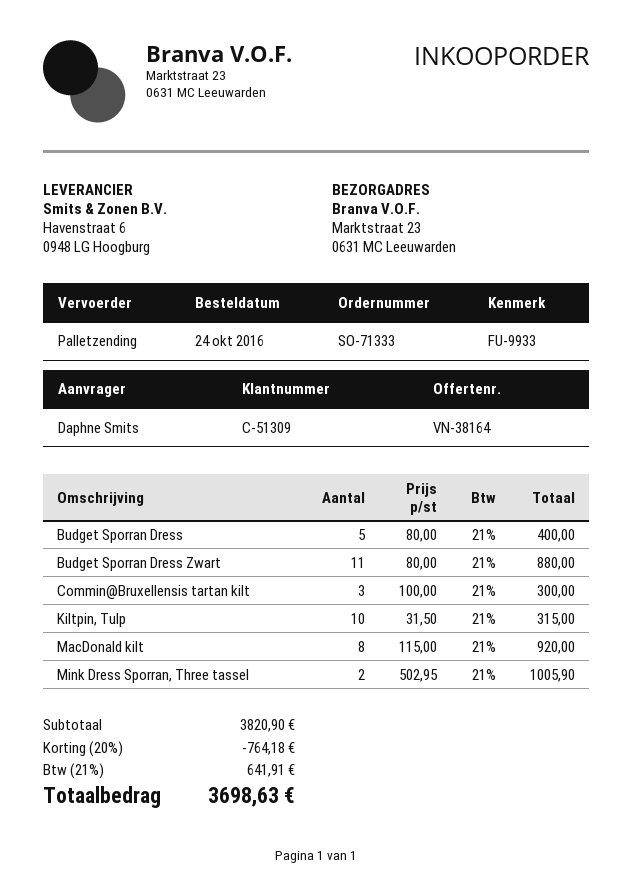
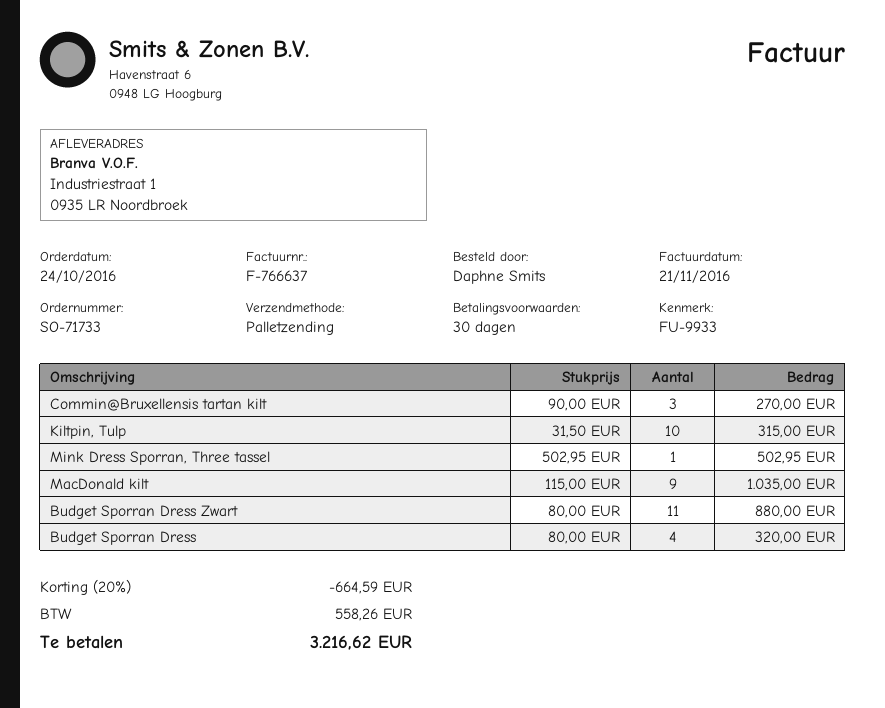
order number: SO-71333 -> SO-71733
ship to: Marktstraat 23, 0631 MC Leeuwarden -> Industriestraat 1, 0935 LR Noordbroek
Budget Sporran Dress: 5 x 80.00 = 400.00 -> 4 x 80.00 = 320.00
Commin@Bruxellensis tartan kilt: 3 x 100.00 = 300.00 -> 3 x 90.00 = 270.00
MacDonald kilt: 8 x 115.00 = 920.00 -> 9 x 115.00 = 1035.00
Mink Dress Sporran, Three tassel: 2 x 502.95 = 1005.90 -> 1 x 502.95 = 502.95
discount: 20% = 764.18 -> 20% = 664.59
tax: 641.91 -> 558.26
total: 3698.63 -> 3216.62

